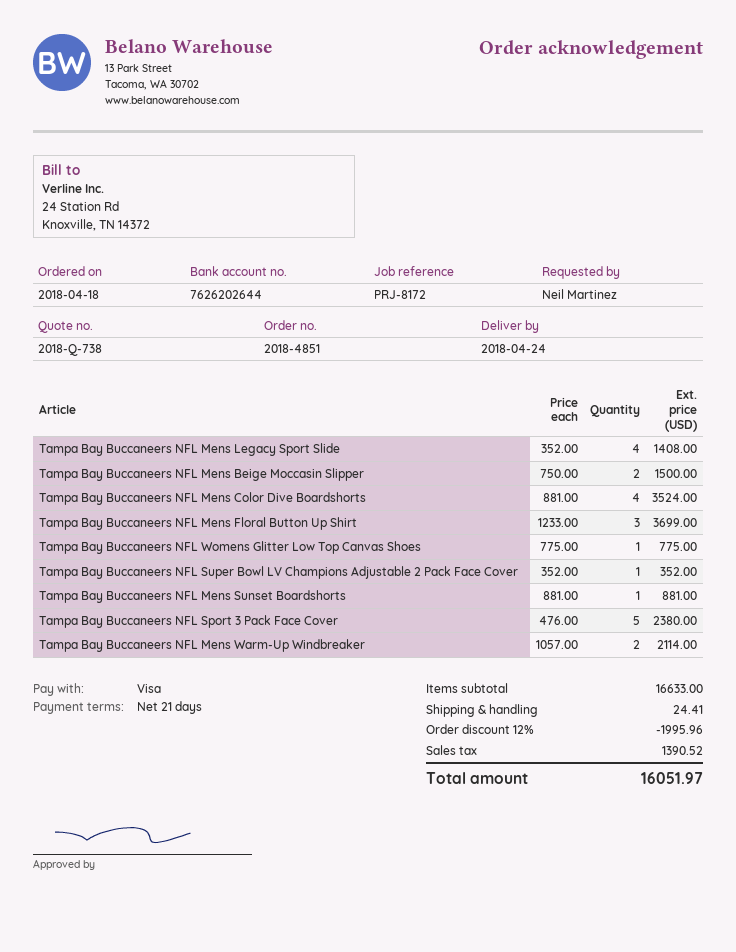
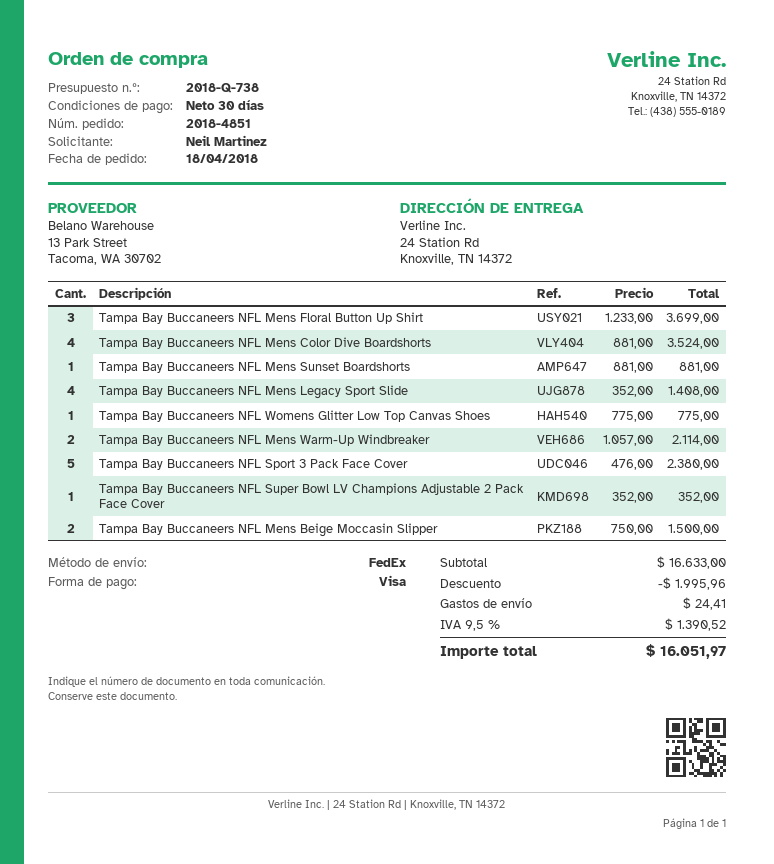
payment terms: 21 days -> 30 days

